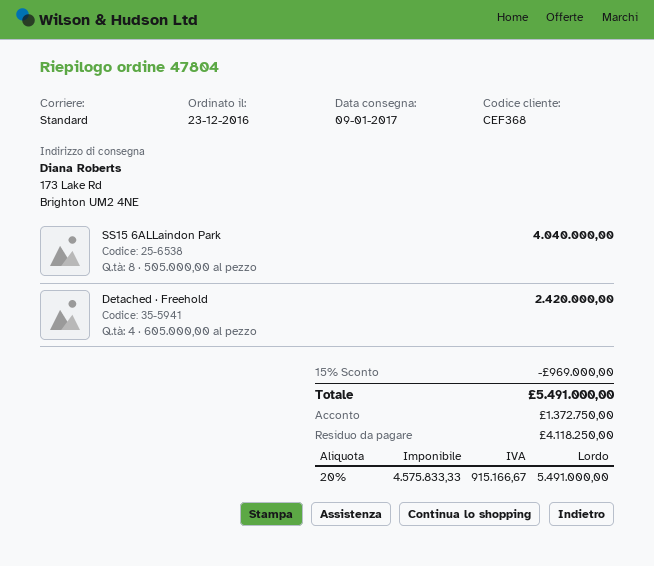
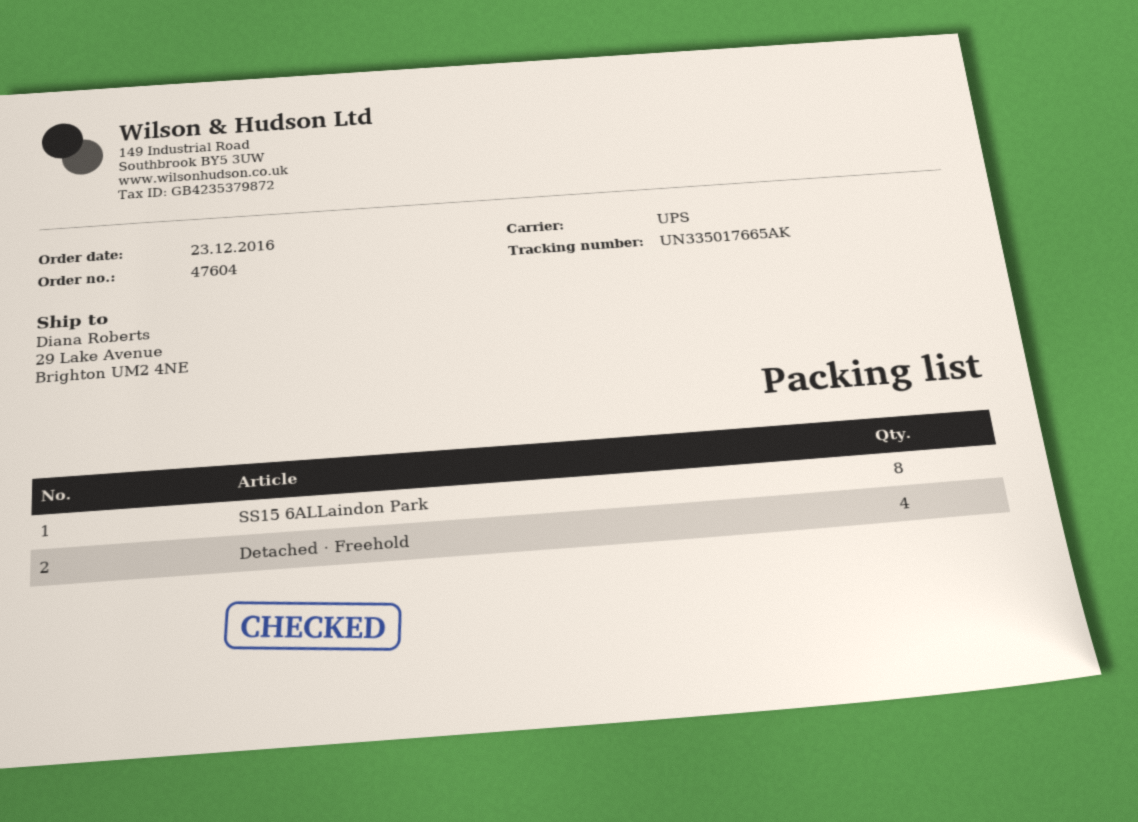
order number: 47804 -> 47604
shipping method: standard -> UPS
ship to: 173 Lake Rd, Brighton UM2 4NE -> 29 Lake Avenue, Brighton UM2 4NE

